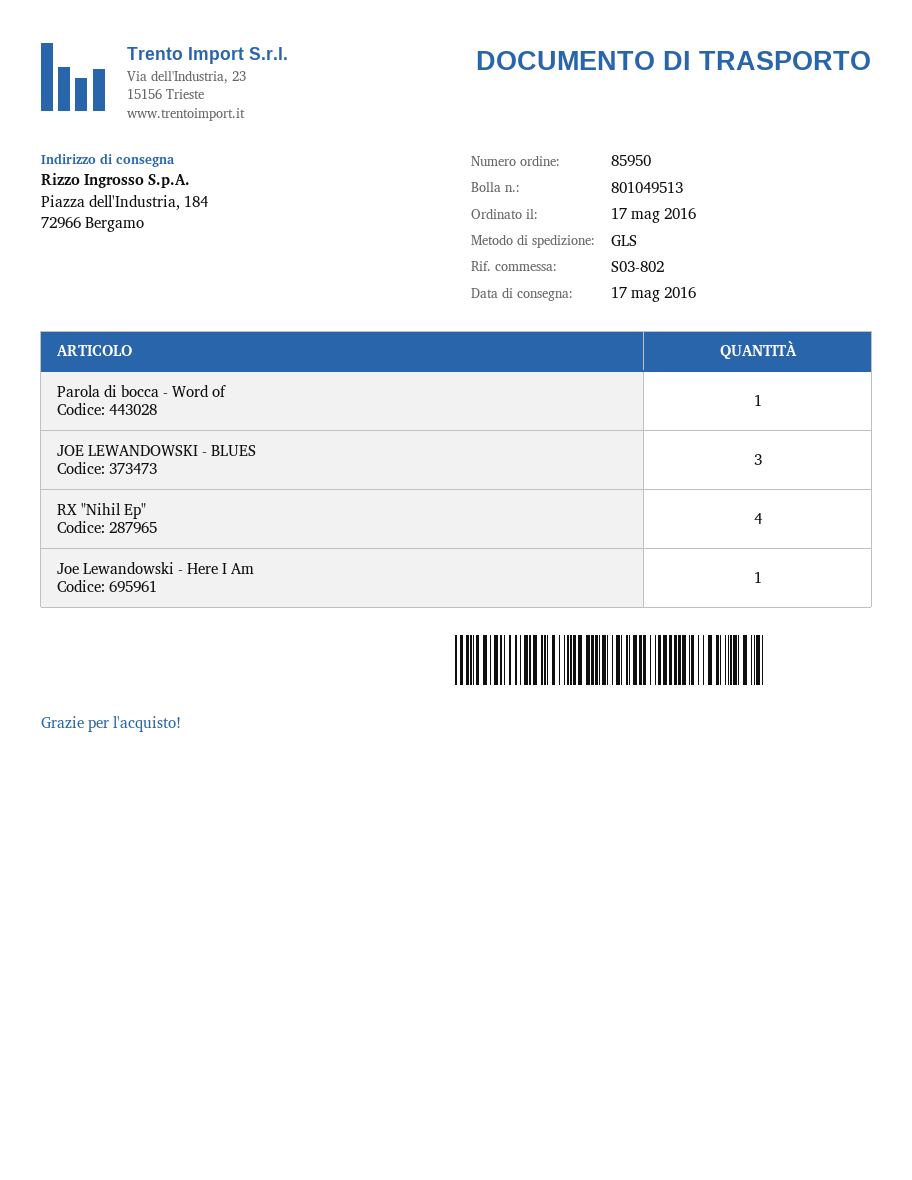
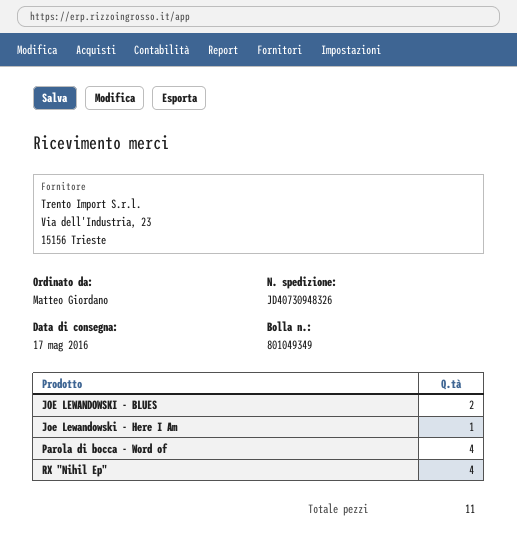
delivery note number: 801049513 -> 801049349
Parola di bocca - Word of: 1 -> 4
JOE LEWANDOWSKI - BLUES: 3 -> 2

